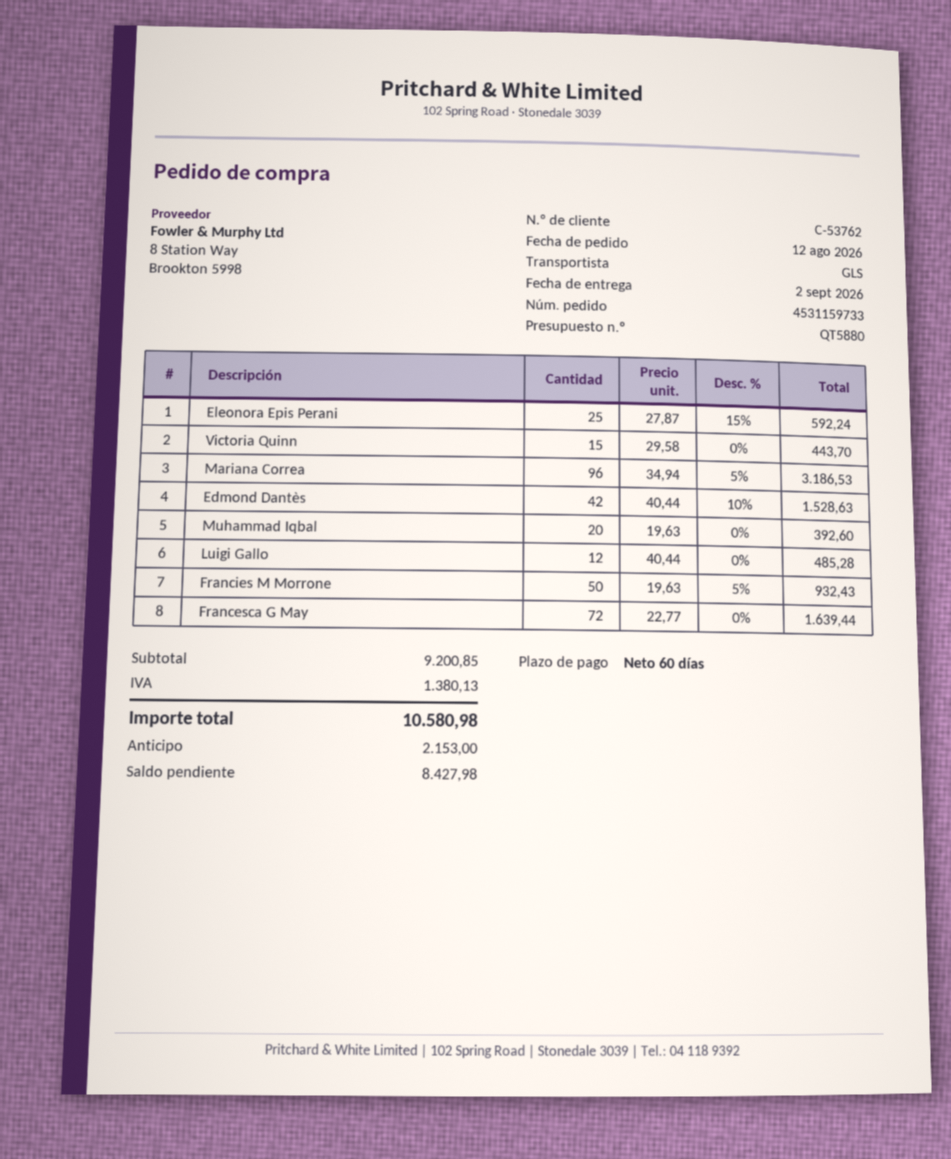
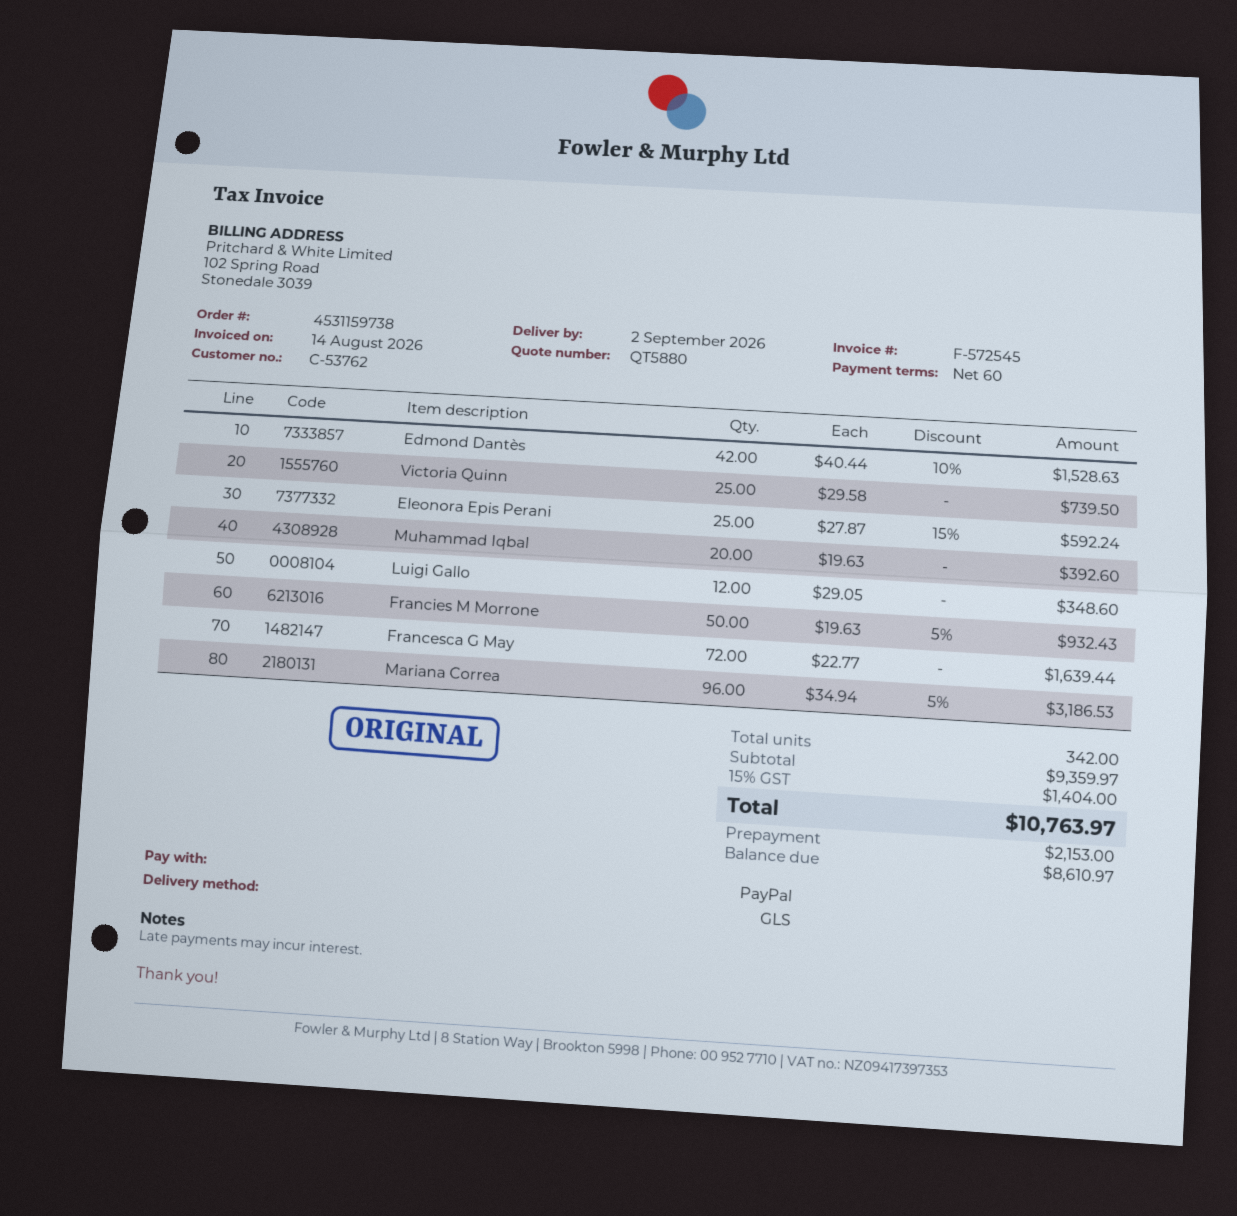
order number: 4531159733 -> 4531159738
Victoria Quinn: 15 x 29.58 = 443.70 -> 25 x 29.58 = 739.50
Luigi Gallo: 12 x 40.44 = 485.28 -> 12 x 29.05 = 348.60
subtotal: 9200.85 -> 9359.97
tax: 1380.13 -> 1404.00
total: 10580.98 -> 10763.97
balance: 8427.98 -> 8610.97

